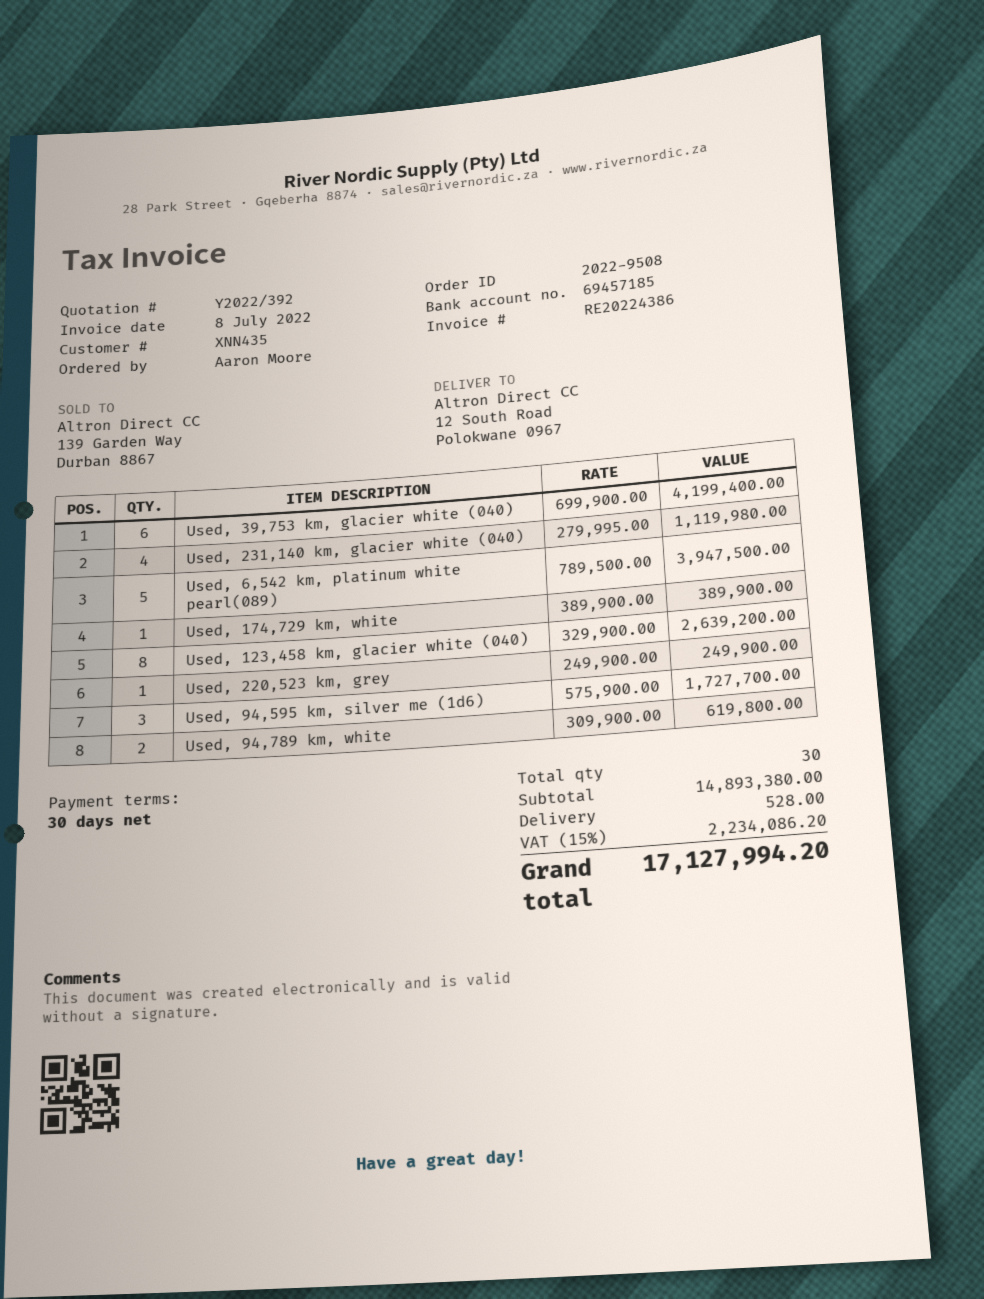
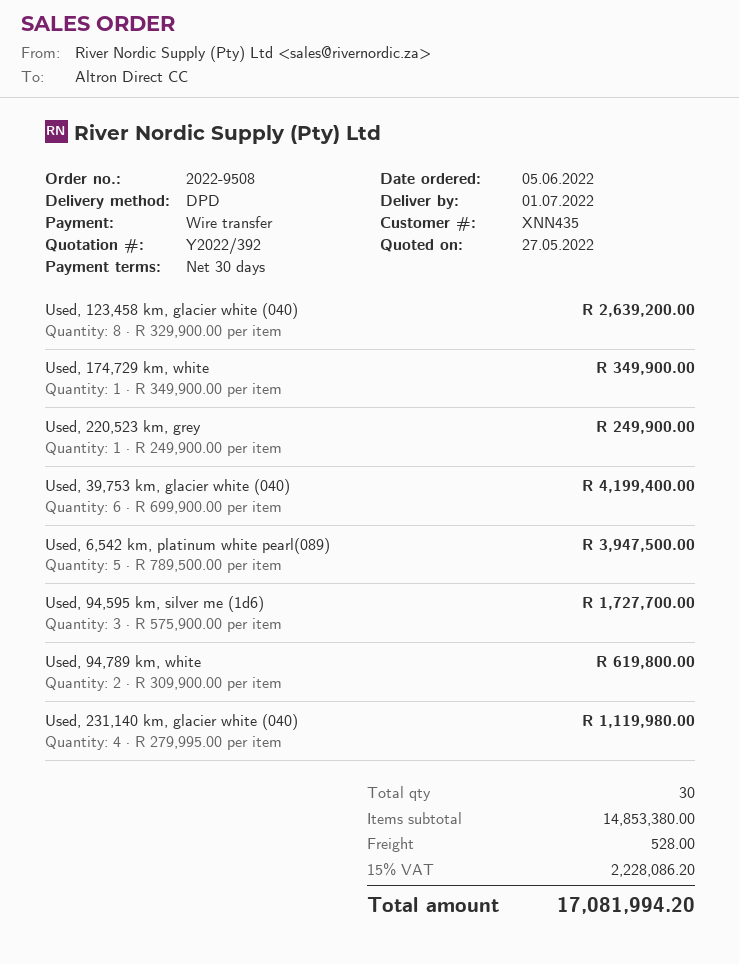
Used, 174,729 km, white: 1 x 389900.00 = 389900.00 -> 1 x 349900.00 = 349900.00
subtotal: 14893380.00 -> 14853380.00
tax: 15% = 2234086.20 -> 15% = 2228086.20
total: 17127994.20 -> 17081994.20

